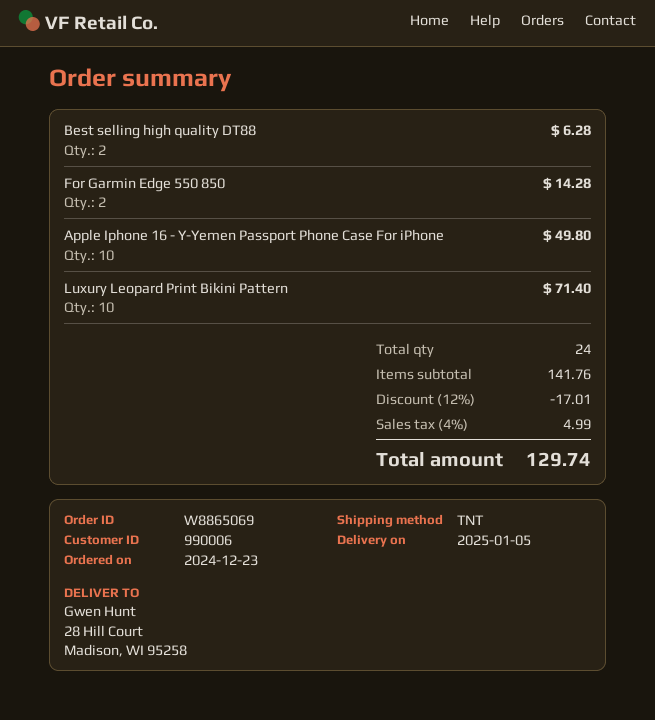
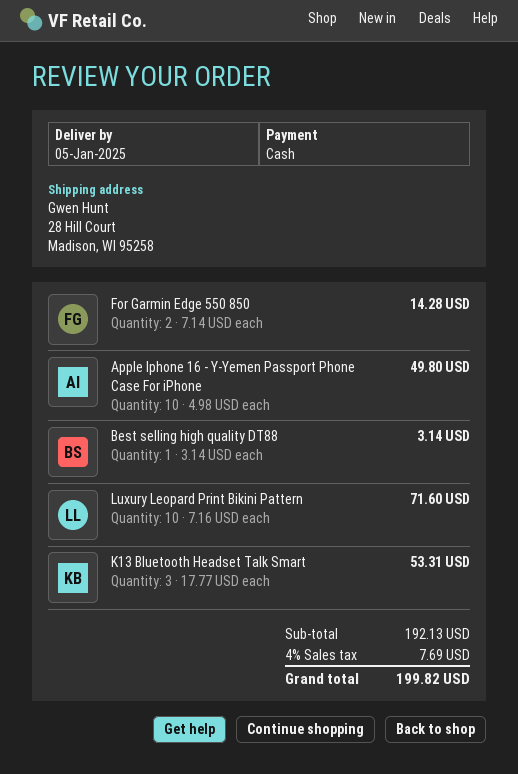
Best selling high quality DT88: 2 for 6.28 -> 1 for 3.14
Luxury Leopard Print Bikini Pattern: 10 for 71.40 -> 10 for 71.60
K13 Bluetooth Headset Talk Smart: none -> 3 for 53.31
subtotal: 141.76 -> 192.13
discount: 12% = 17.01 -> none
tax: 4% = 4.99 -> 4% = 7.69
total: 129.74 -> 199.82

